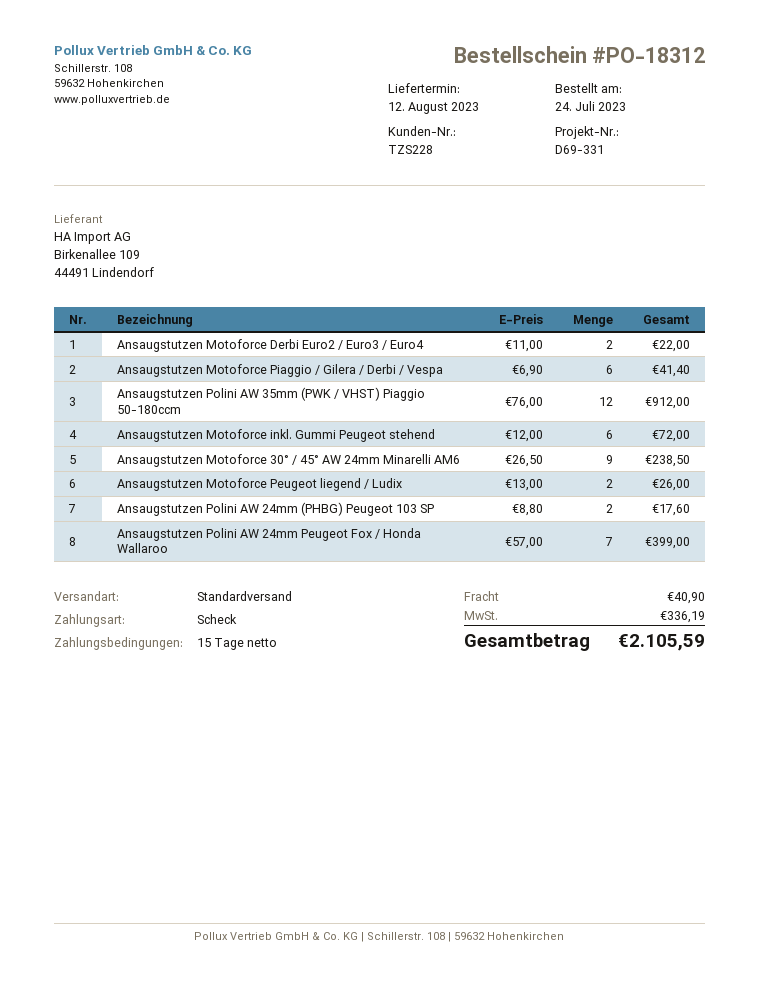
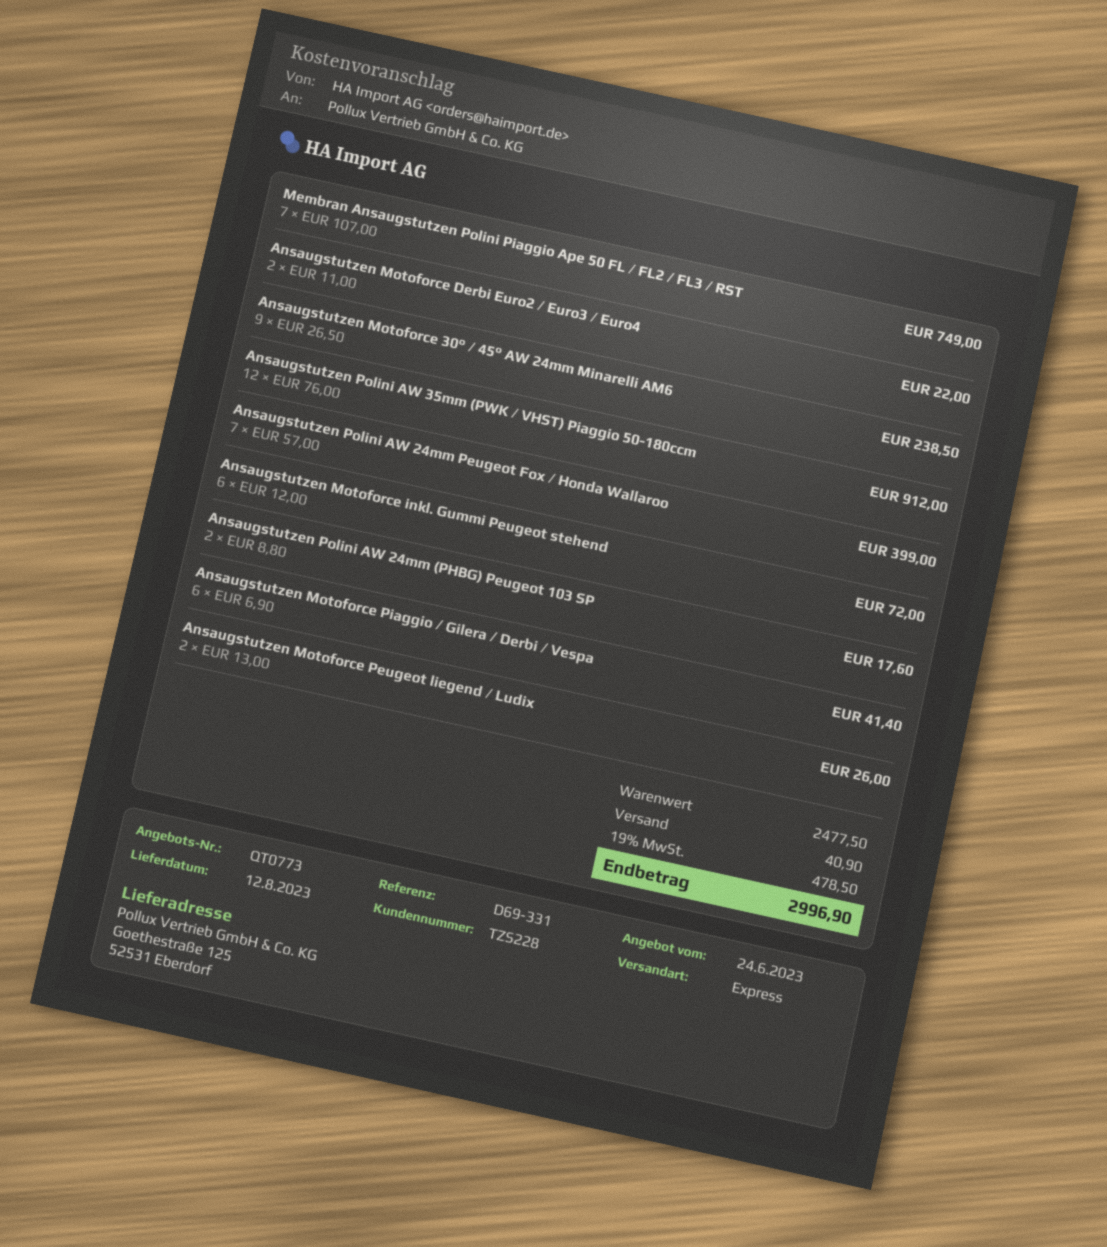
shipping method: standard -> express
Membran Ansaugstutzen Polini Piaggio Ape 50 FL / FL2 / FL3 / RST: none -> 7 x 107.00 = 749.00
tax: 336.19 -> 478.50
total: 2105.59 -> 2996.90

